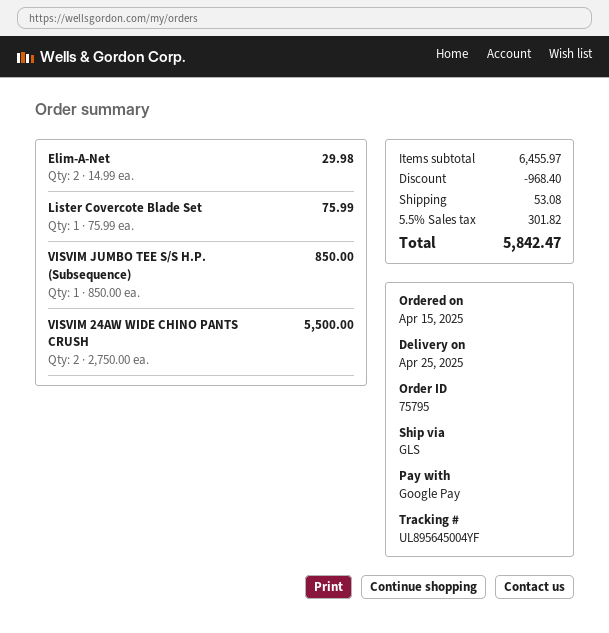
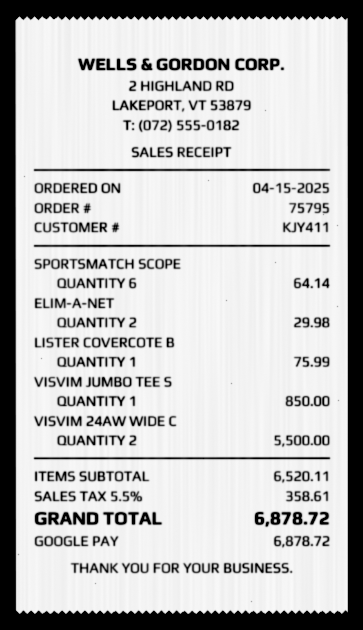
SPORTSMATCH SCOPE: none -> 6 for 64.14
subtotal: 6455.97 -> 6520.11
discount: 968.40 -> none
shipping: 53.08 -> none
tax: 5.5% = 301.82 -> 5.5% = 358.61
total: 5842.47 -> 6878.72

